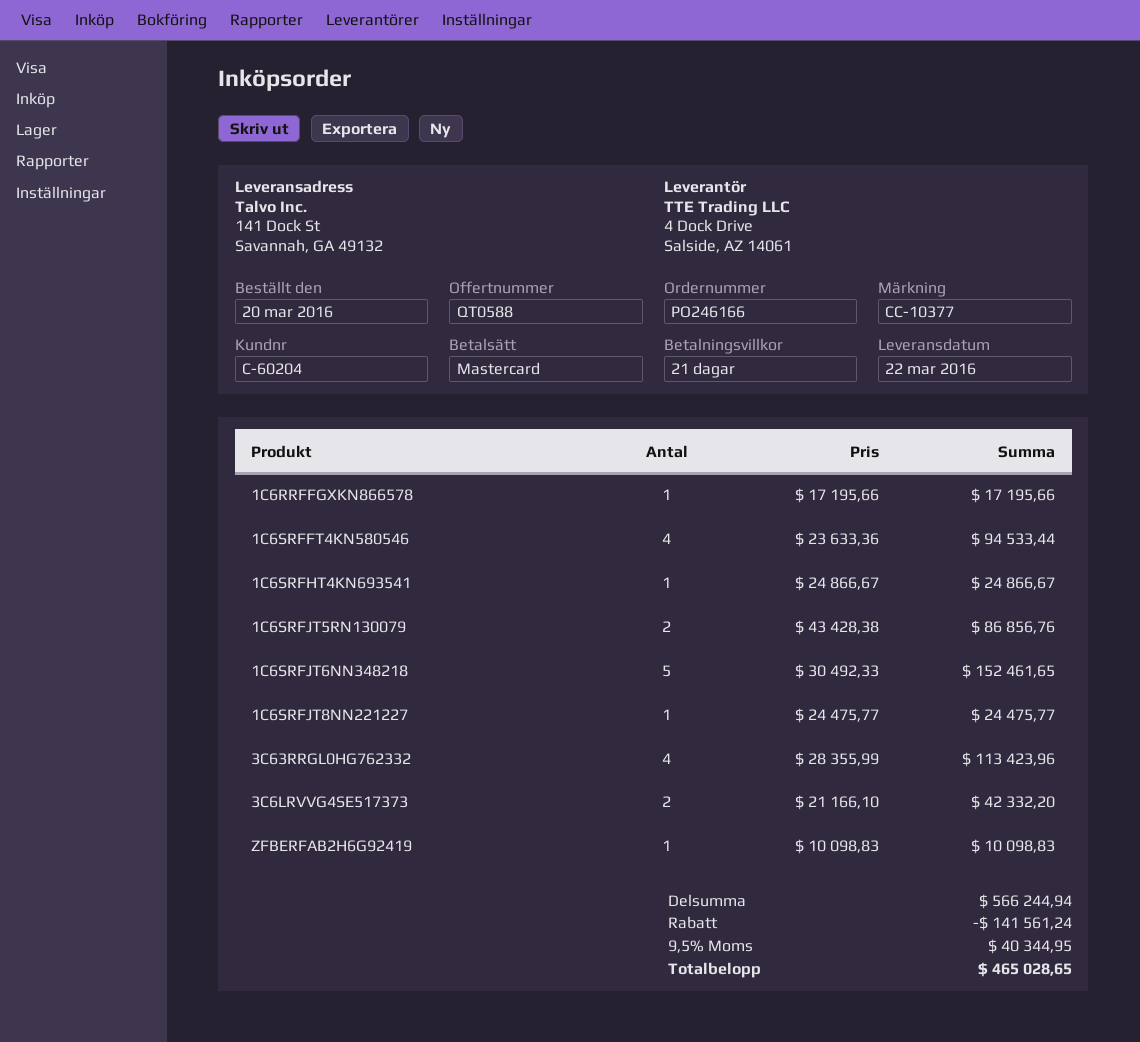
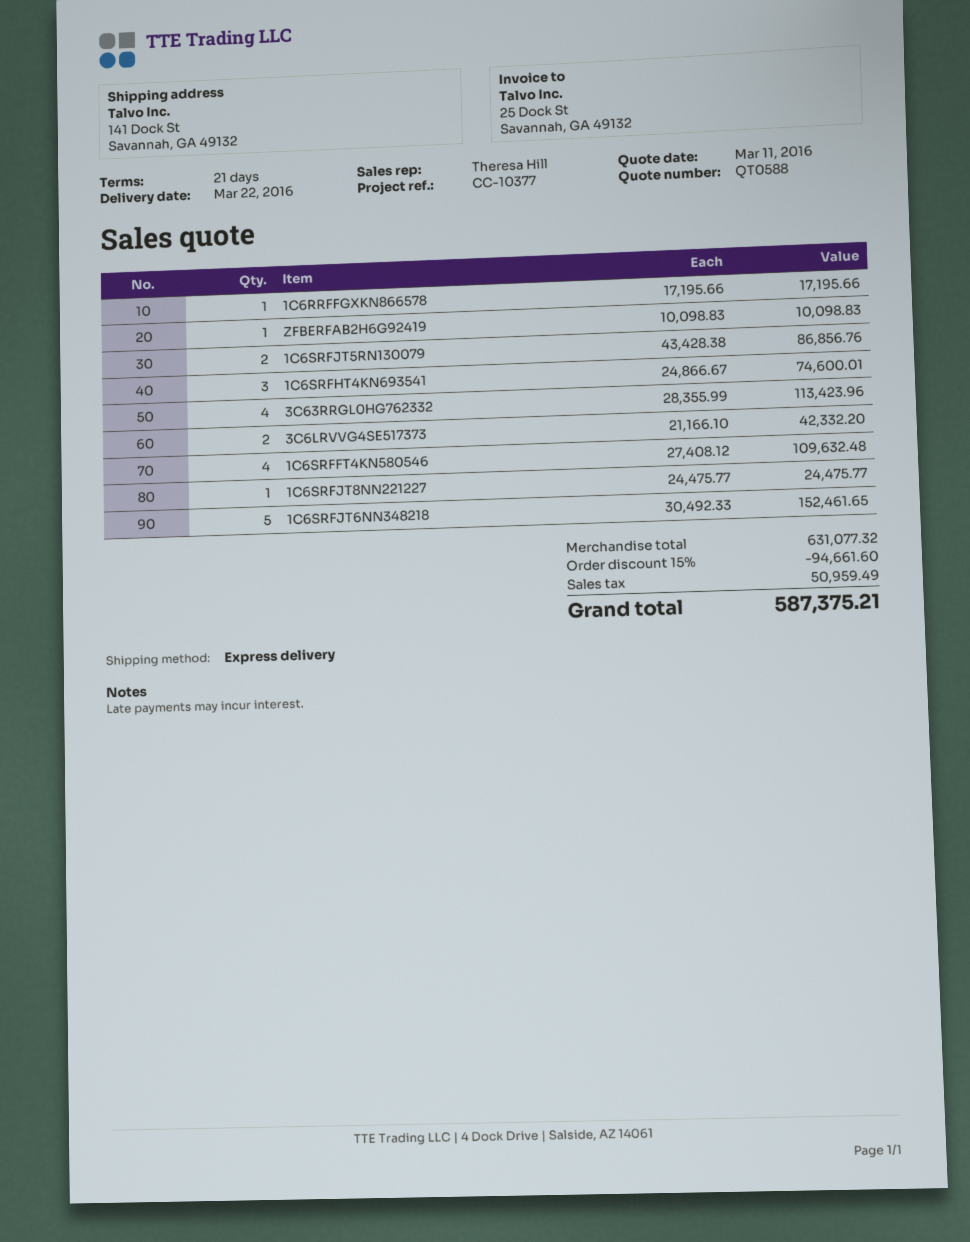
1C6SRFFT4KN580546: 4 x 23633.36 = 94533.44 -> 4 x 27408.12 = 109632.48
1C6SRFHT4KN693541: 1 x 24866.67 = 24866.67 -> 3 x 24866.67 = 74600.01
subtotal: 566244.94 -> 631077.32
discount: 141561.24 -> 94661.60
tax: 40344.95 -> 50959.49
total: 465028.65 -> 587375.21

